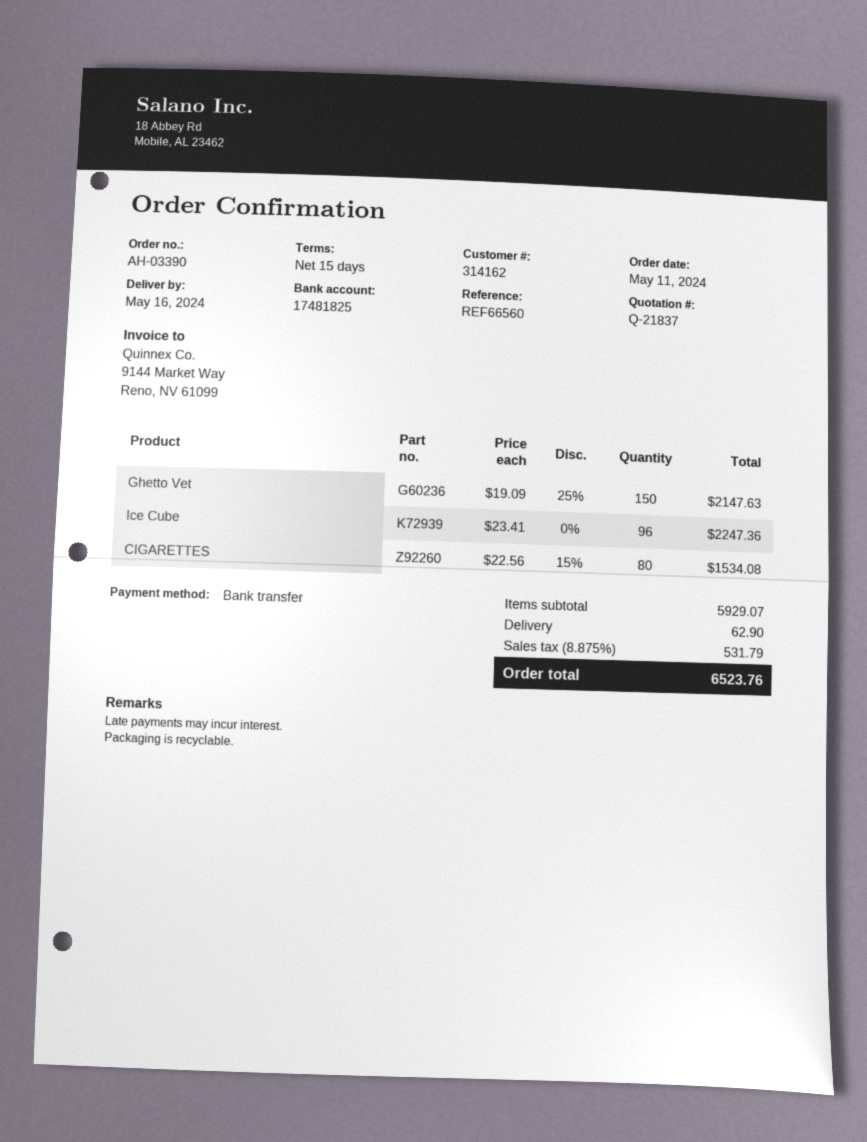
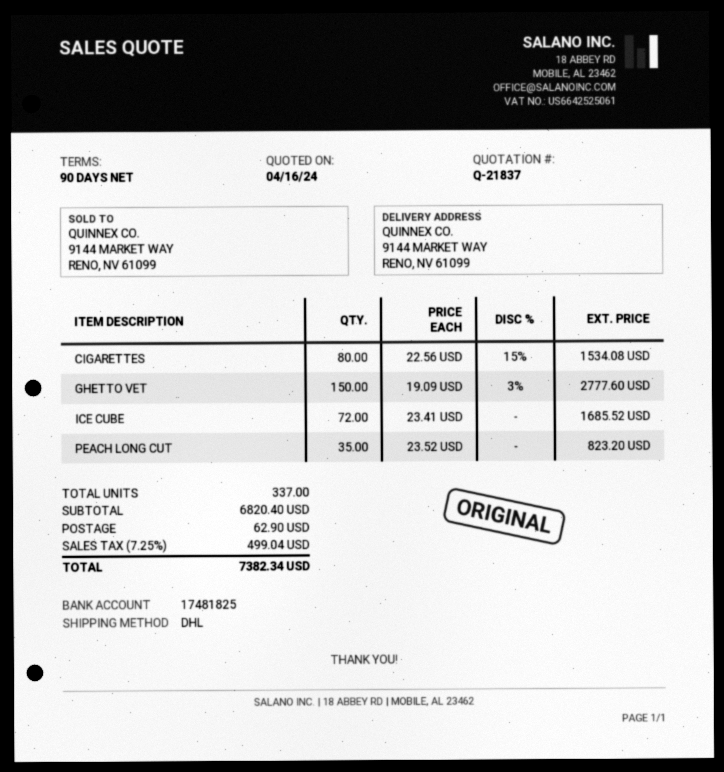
payment terms: 15 days -> 90 days
Ghetto Vet: 150 x 19.09 - 25% = 2147.63 -> 150 x 19.09 - 3% = 2777.60
Ice Cube: 96 x 23.41 = 2247.36 -> 72 x 23.41 = 1685.52
PEACH LONG CUT: none -> 35 x 23.52 = 823.20
subtotal: 5929.07 -> 6820.40
tax: 8.875% = 531.79 -> 7.25% = 499.04
total: 6523.76 -> 7382.34

